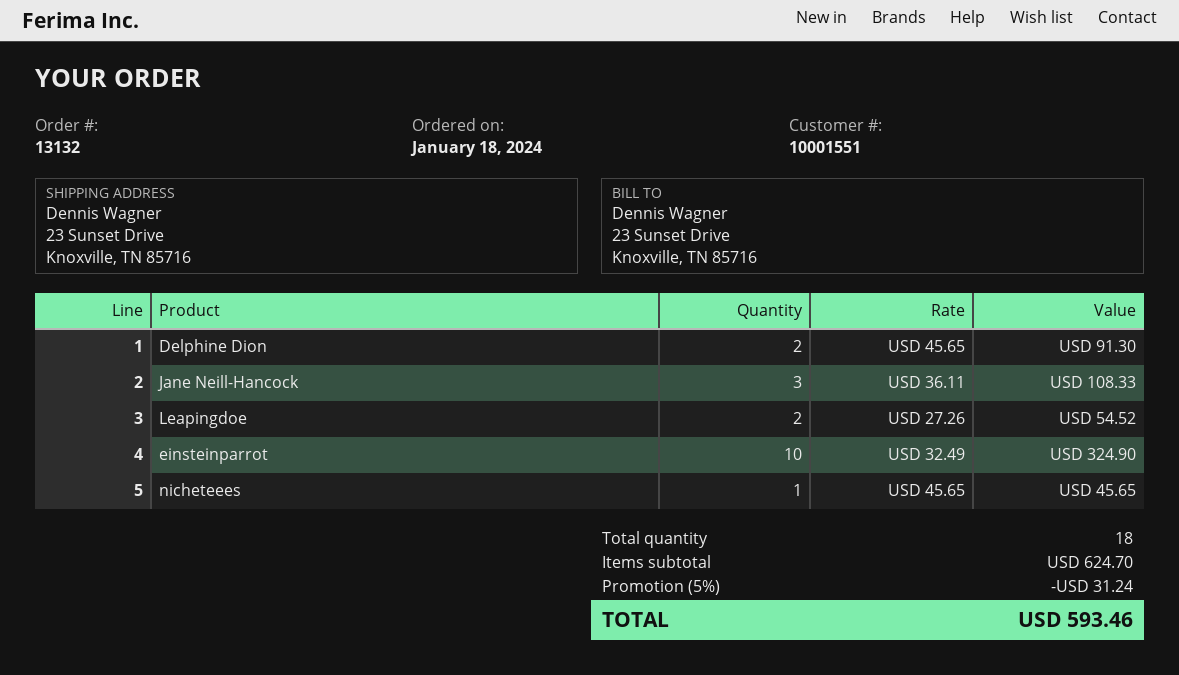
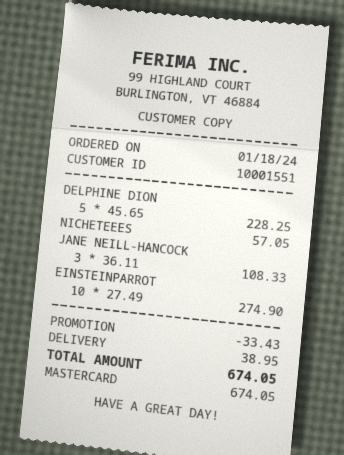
Delphine Dion: 2 x 45.65 = 91.30 -> 5 x 45.65 = 228.25
Leapingdoe: 2 x 27.26 = 54.52 -> none
einsteinparrot: 10 x 32.49 = 324.90 -> 10 x 27.49 = 274.90
nicheteees: 1 x 45.65 = 45.65 -> 1 x 57.05 = 57.05
discount: 31.24 -> 33.43
shipping: none -> 38.95
total: 593.46 -> 674.05

